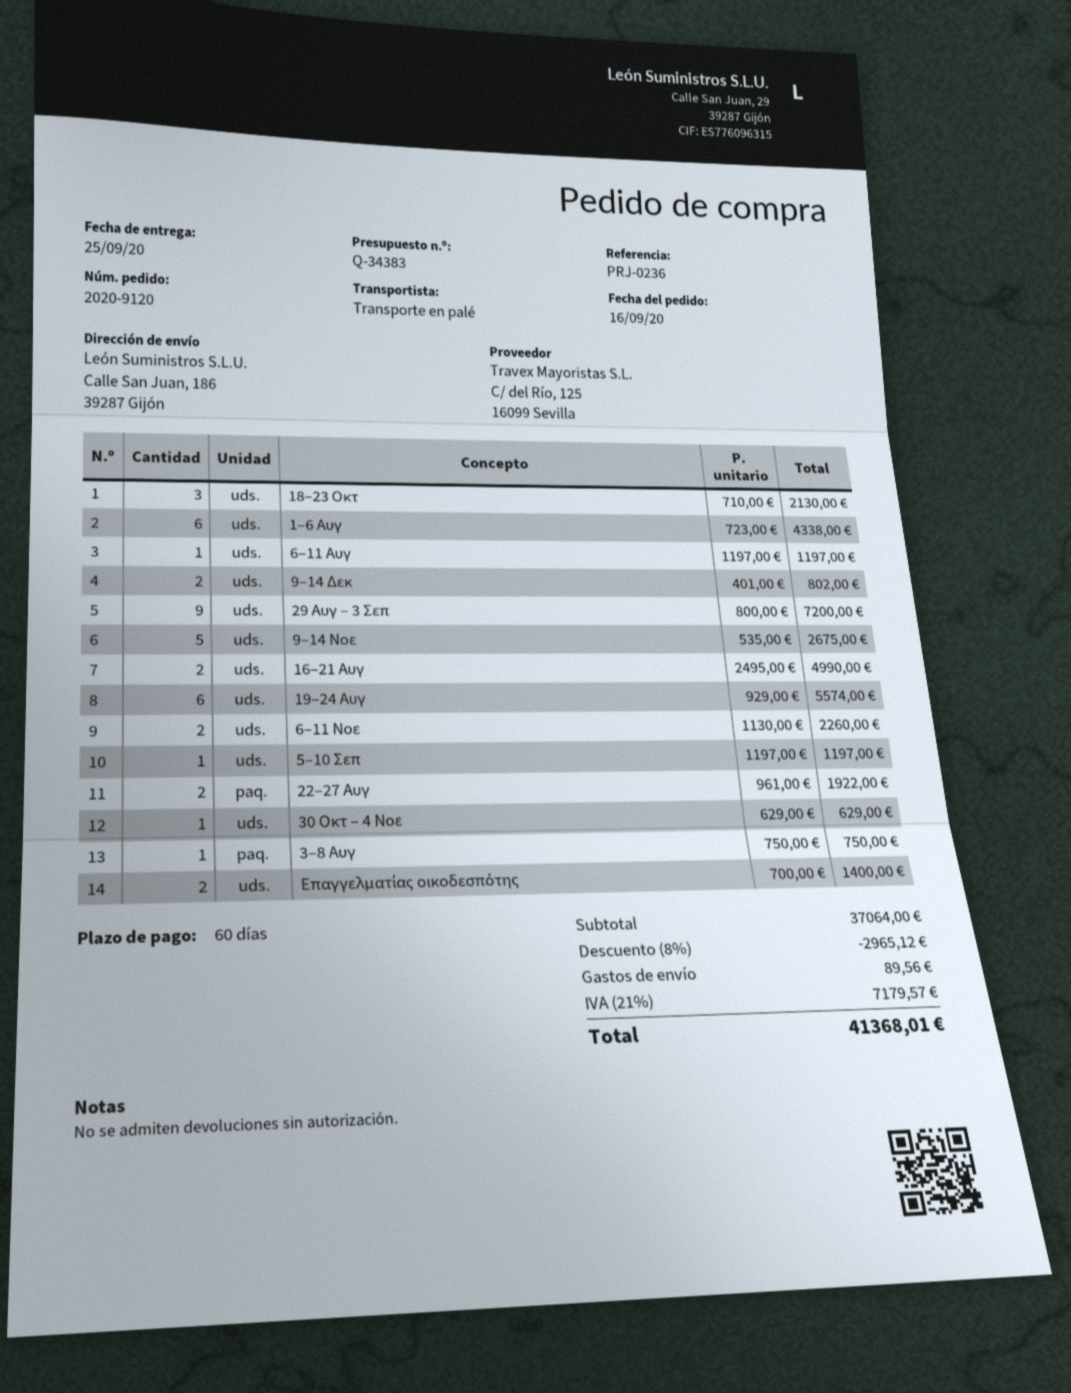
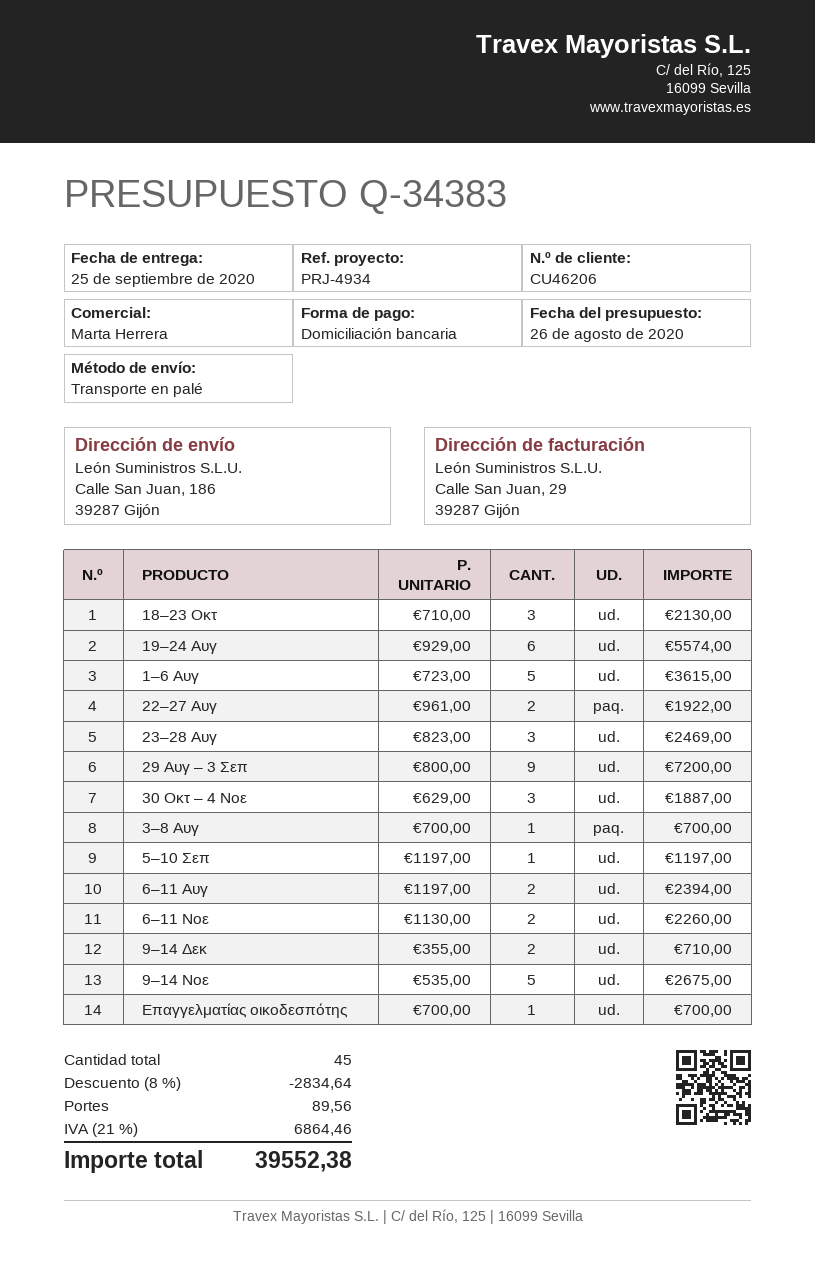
reference: PRJ-0236 -> PRJ-4934
1–6 Αυγ: 6 x 723.00 = 4338.00 -> 5 x 723.00 = 3615.00
6–11 Αυγ: 1 x 1197.00 = 1197.00 -> 2 x 1197.00 = 2394.00
9–14 Δεκ: 2 x 401.00 = 802.00 -> 2 x 355.00 = 710.00
16–21 Αυγ: 2 x 2495.00 = 4990.00 -> none
30 Οκτ – 4 Νοε: 1 x 629.00 = 629.00 -> 3 x 629.00 = 1887.00
3–8 Αυγ: 1 x 750.00 = 750.00 -> 1 x 700.00 = 700.00
Επαγγελματίας οικοδεσπότης: 2 x 700.00 = 1400.00 -> 1 x 700.00 = 700.00
23–28 Αυγ: none -> 3 x 823.00 = 2469.00
discount: 8% = 2965.12 -> 8% = 2834.64
tax: 21% = 7179.57 -> 21% = 6864.46
total: 41368.01 -> 39552.38

